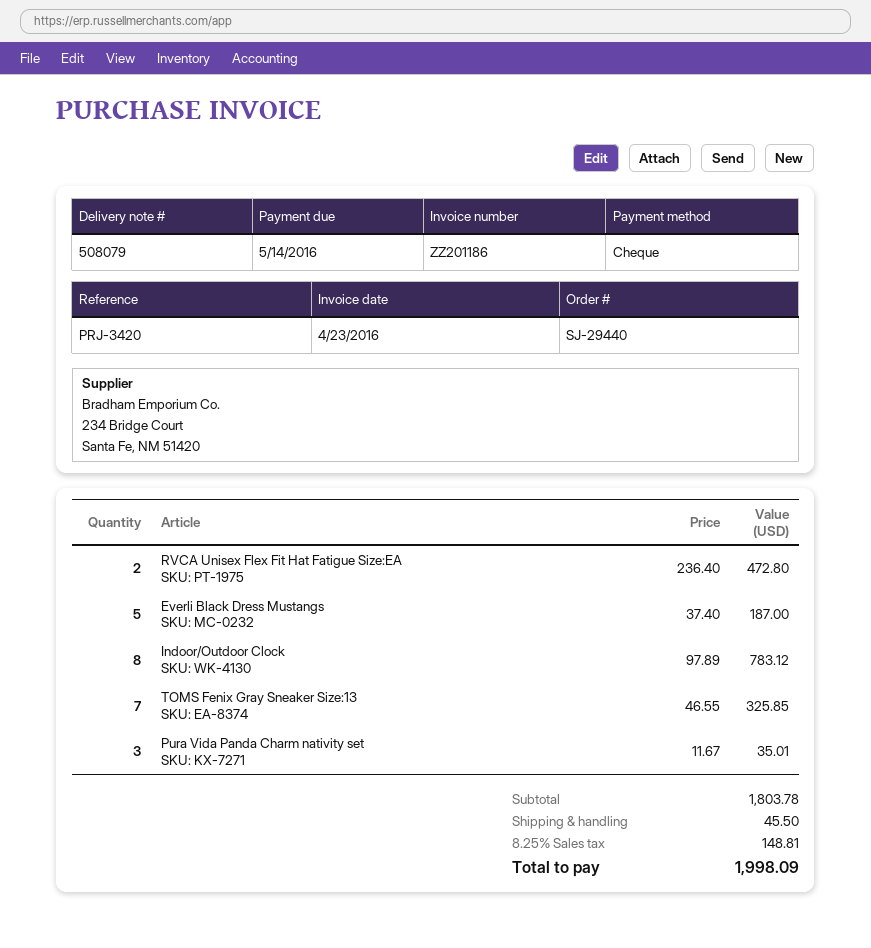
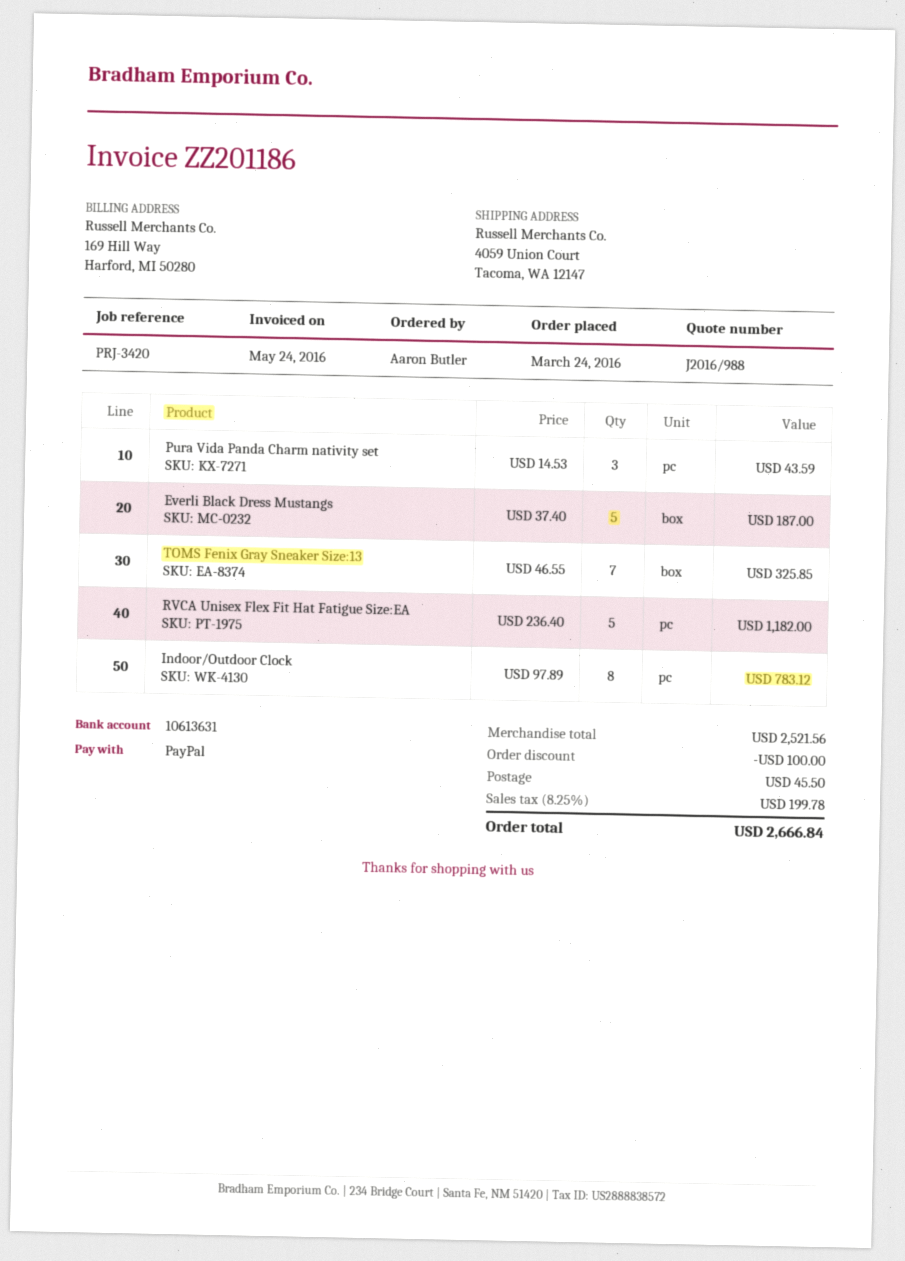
invoice date: 2016-04-23 -> 2016-05-24
payment method: cheque -> PayPal
RVCA Unisex Flex Fit Hat Fatigue Size:EA: 2 x 236.40 = 472.80 -> 5 x 236.40 = 1182.00
Pura Vida Panda Charm nativity set: 3 x 11.67 = 35.01 -> 3 x 14.53 = 43.59
subtotal: 1803.78 -> 2521.56
discount: none -> 100.00
tax: 8.25% = 148.81 -> 8.25% = 199.78
total: 1998.09 -> 2666.84

